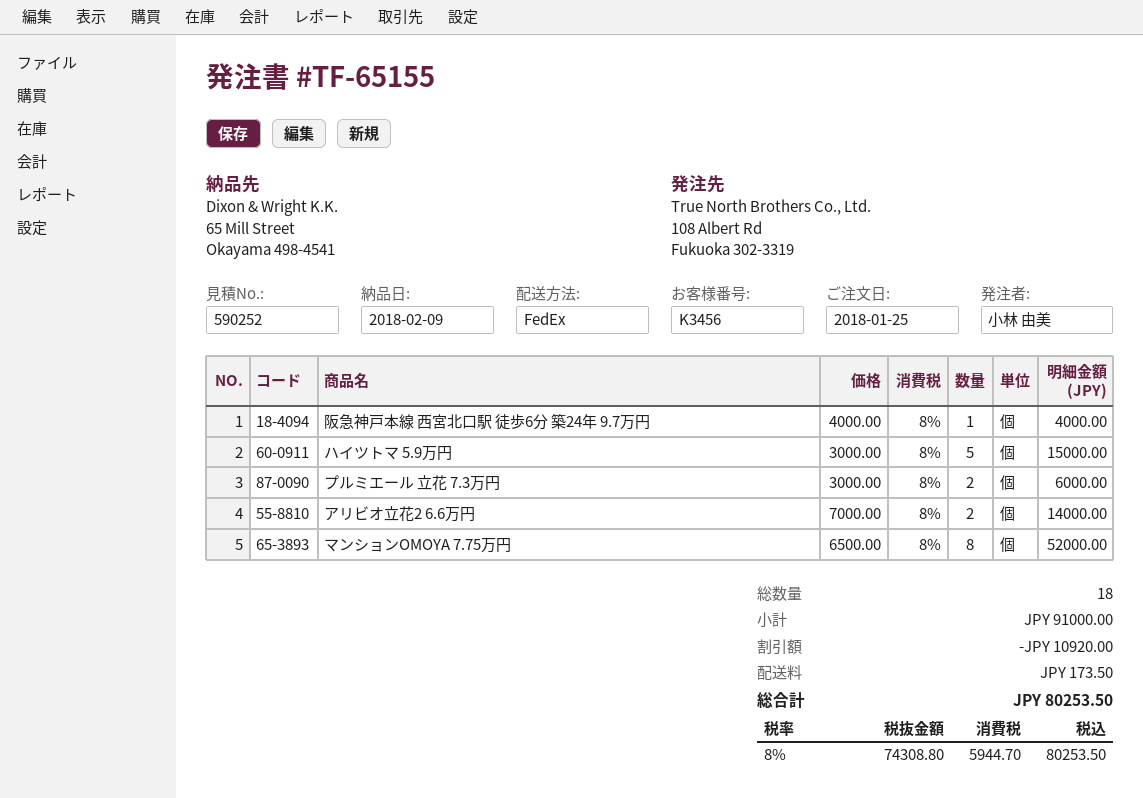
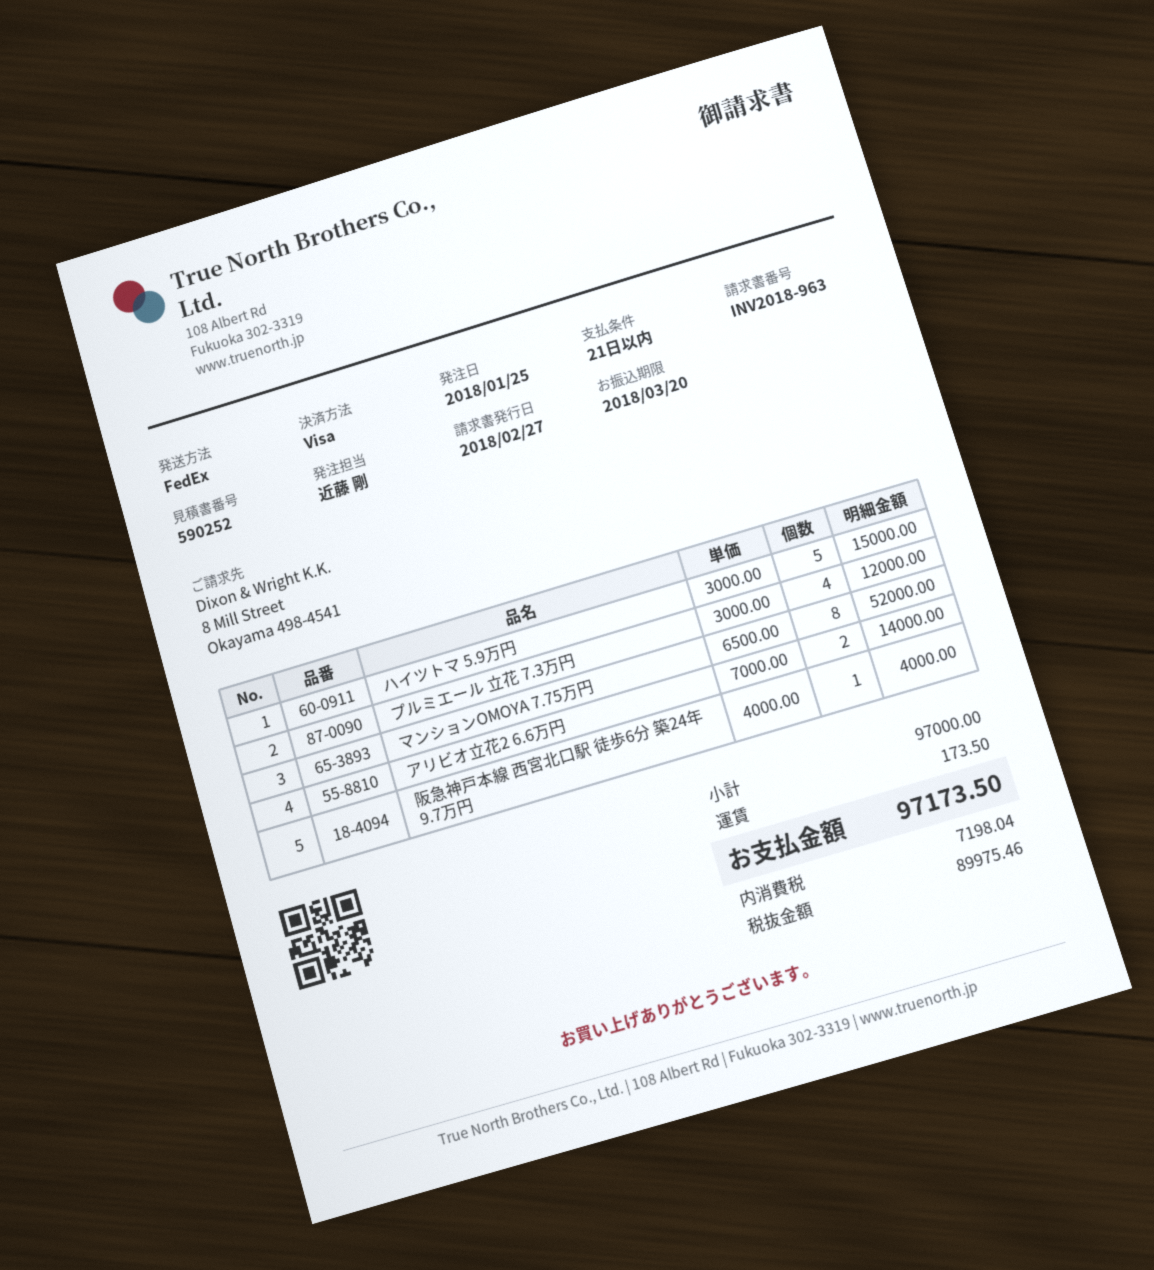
ordered by: 小林 由美 -> 近藤 剛
プルミエール 立花 7.3万円: 2 x 3000.00 = 6000.00 -> 4 x 3000.00 = 12000.00
subtotal: 91000.00 -> 97000.00
discount: 10920.00 -> none
net: 74308.80 -> 89975.46
tax: 5944.70 -> 7198.04
total: 80253.50 -> 97173.50

